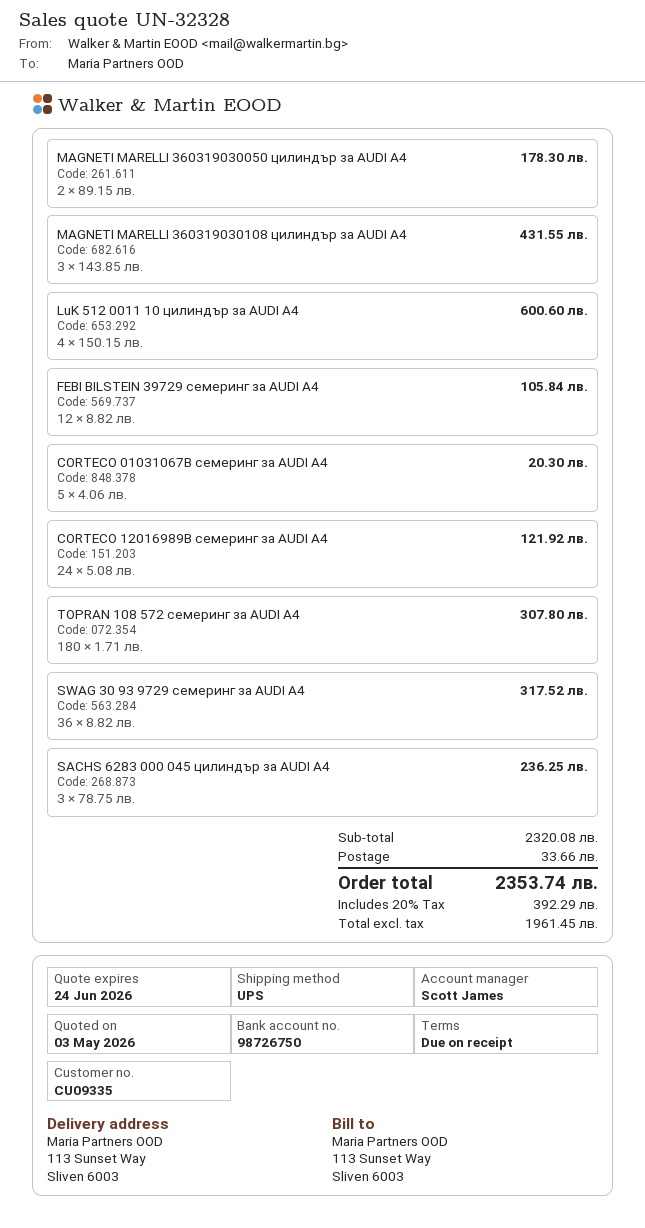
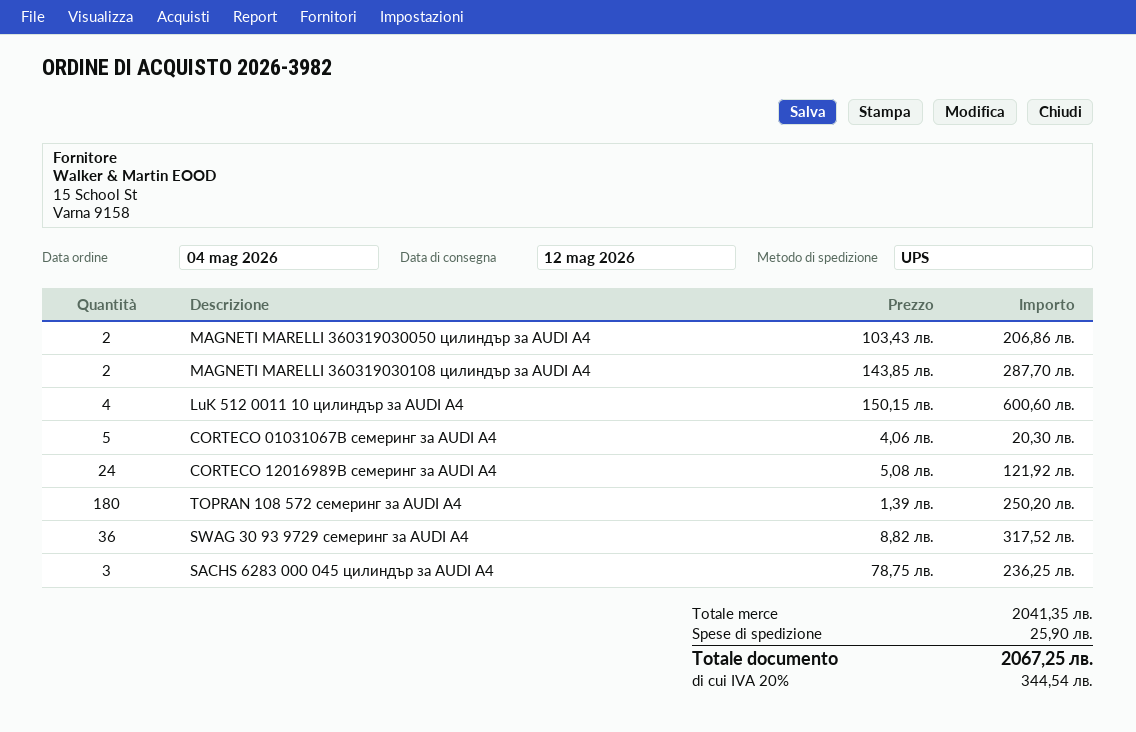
MAGNETI MARELLI 360319030050 цилиндър за AUDI A4: 2 x 89.15 = 178.30 -> 2 x 103.43 = 206.86
MAGNETI MARELLI 360319030108 цилиндър за AUDI A4: 3 x 143.85 = 431.55 -> 2 x 143.85 = 287.70
FEBI BILSTEIN 39729 семеринг за AUDI A4: 12 x 8.82 = 105.84 -> none
TOPRAN 108 572 семеринг за AUDI A4: 180 x 1.71 = 307.80 -> 180 x 1.39 = 250.20
subtotal: 2320.08 -> 2041.35
shipping: 33.66 -> 25.90
tax: 20% = 392.29 -> 20% = 344.54
total: 2353.74 -> 2067.25

